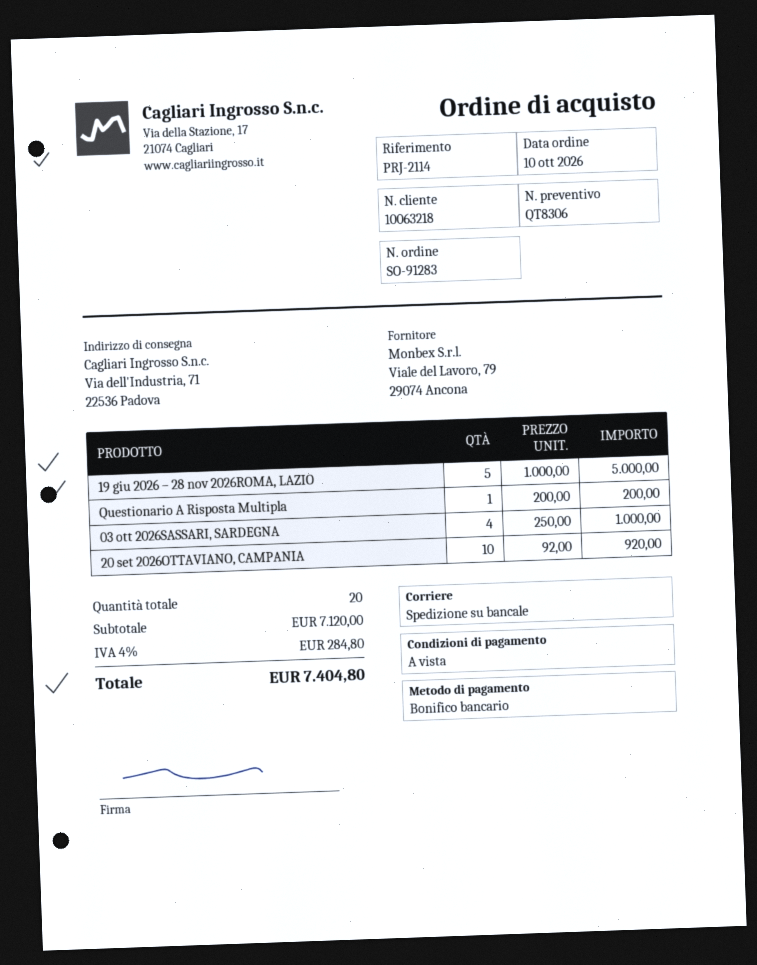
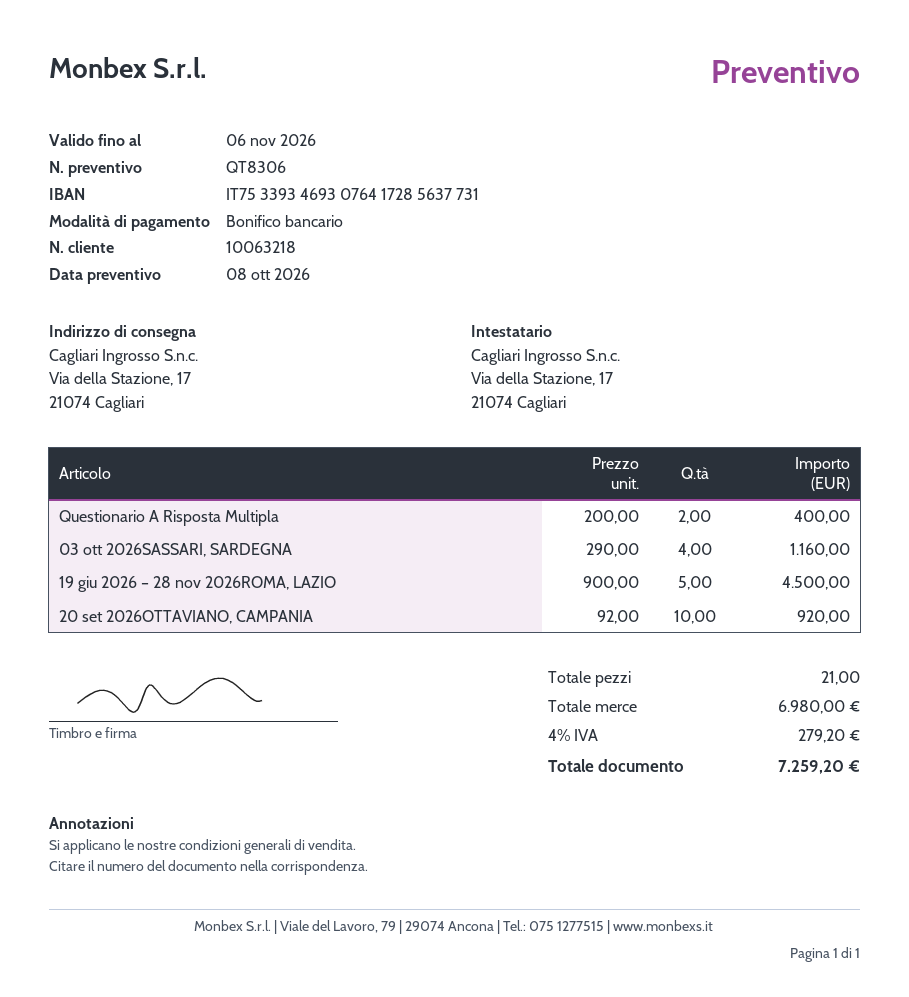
ship to: Via dell'Industria, 71, 22536 Padova -> Via della Stazione, 17, 21074 Cagliari
19 giu 2026 – 28 nov 2026ROMA, LAZIO: 5 x 1000.00 = 5000.00 -> 5 x 900.00 = 4500.00
Questionario A Risposta Multipla: 1 x 200.00 = 200.00 -> 2 x 200.00 = 400.00
03 ott 2026SASSARI, SARDEGNA: 4 x 250.00 = 1000.00 -> 4 x 290.00 = 1160.00
total quantity: 20 -> 21
subtotal: 7120.00 -> 6980.00
tax: 4% = 284.80 -> 4% = 279.20
total: 7404.80 -> 7259.20

